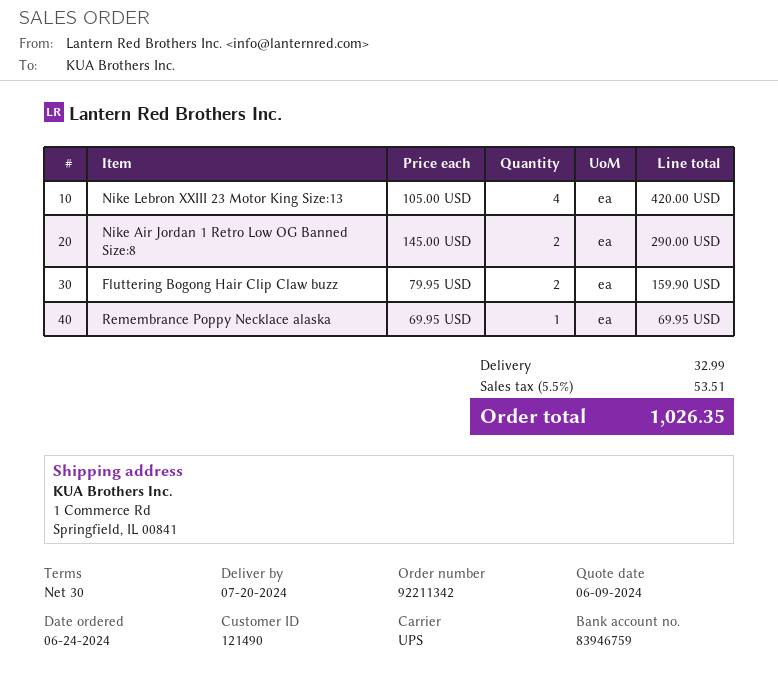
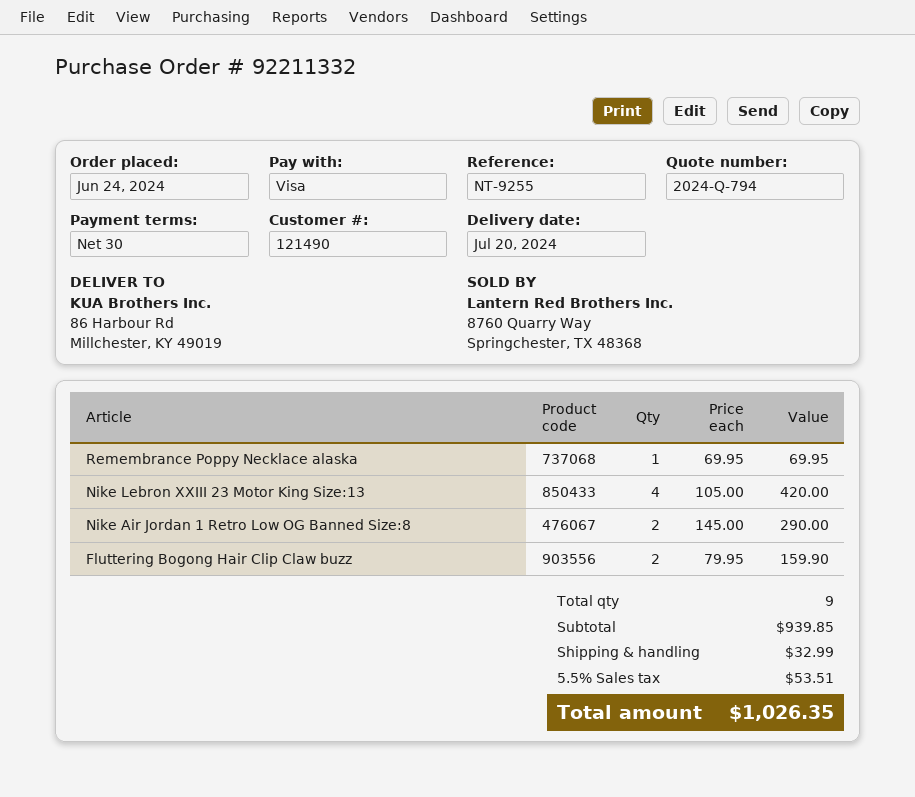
order number: 92211342 -> 92211332
ship to: 1 Commerce Rd, Springfield, IL 00841 -> 86 Harbour Rd, Millchester, KY 49019

